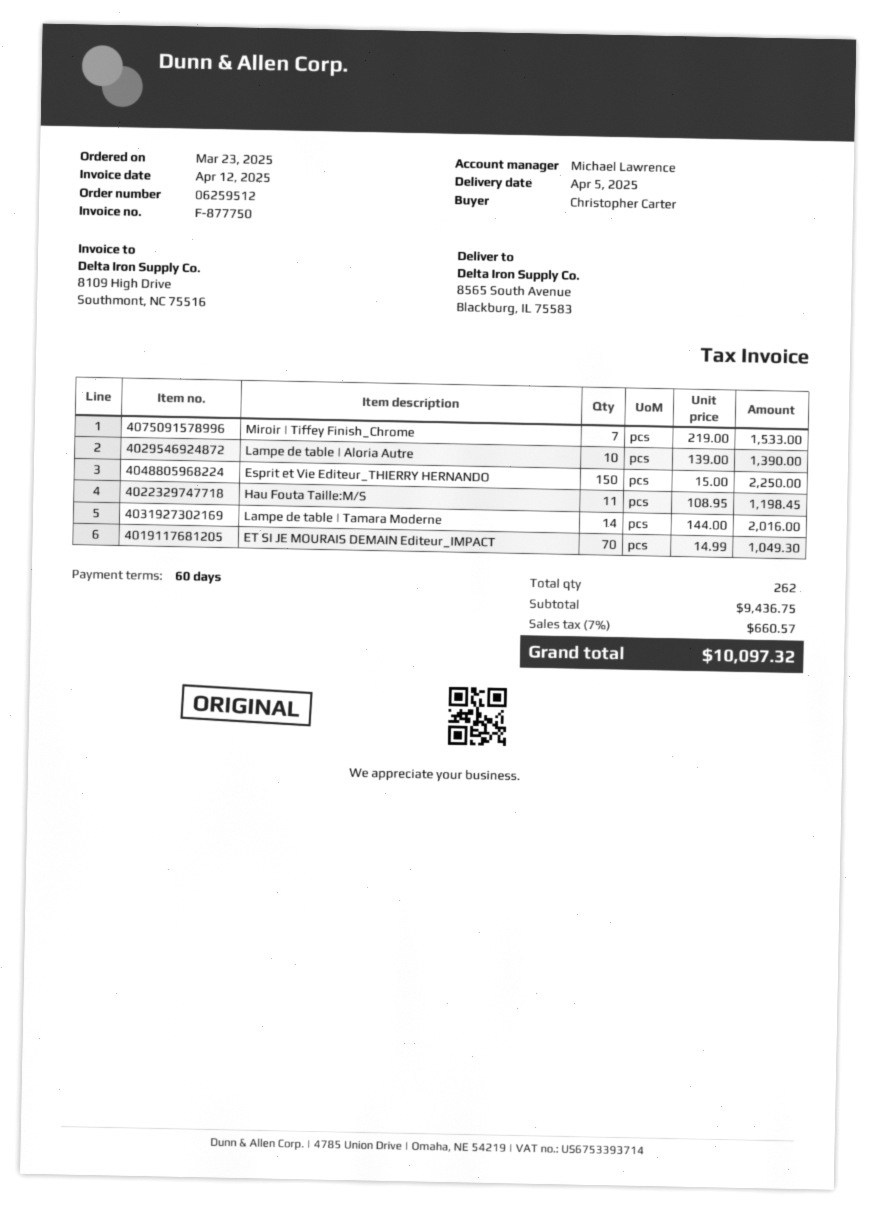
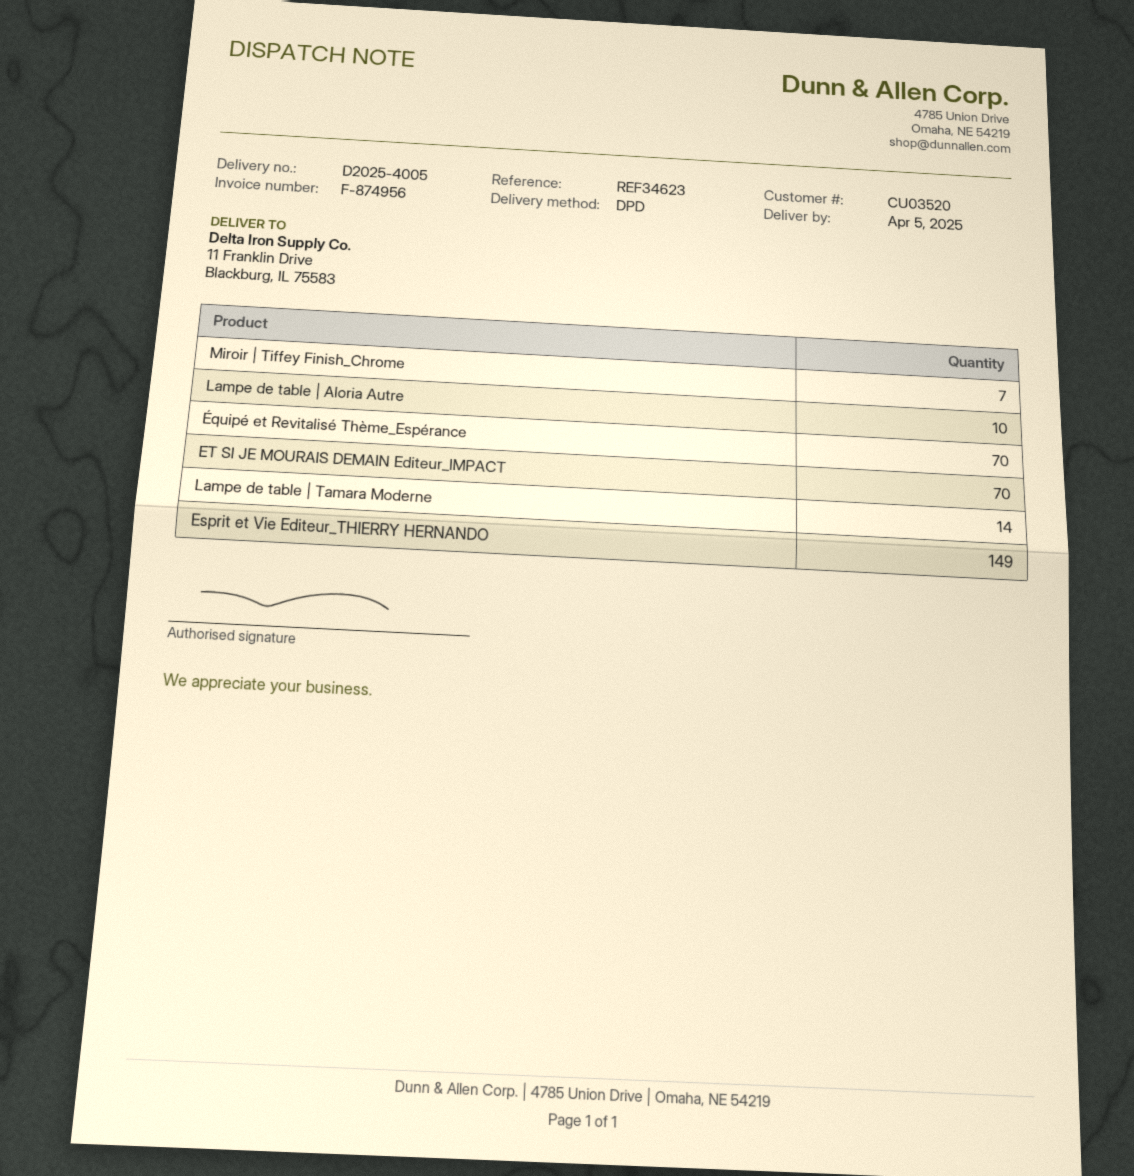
invoice number: F-877750 -> F-874956
ship to: 8565 South Avenue, Blackburg, IL 75583 -> 11 Franklin Drive, Blackburg, IL 75583
Esprit et Vie Editeur_THIERRY HERNANDO: 150 -> 149
Hau Fouta Taille:M/S: 11 -> none
Équipé et Revitalisé Thème_Espérance: none -> 70

